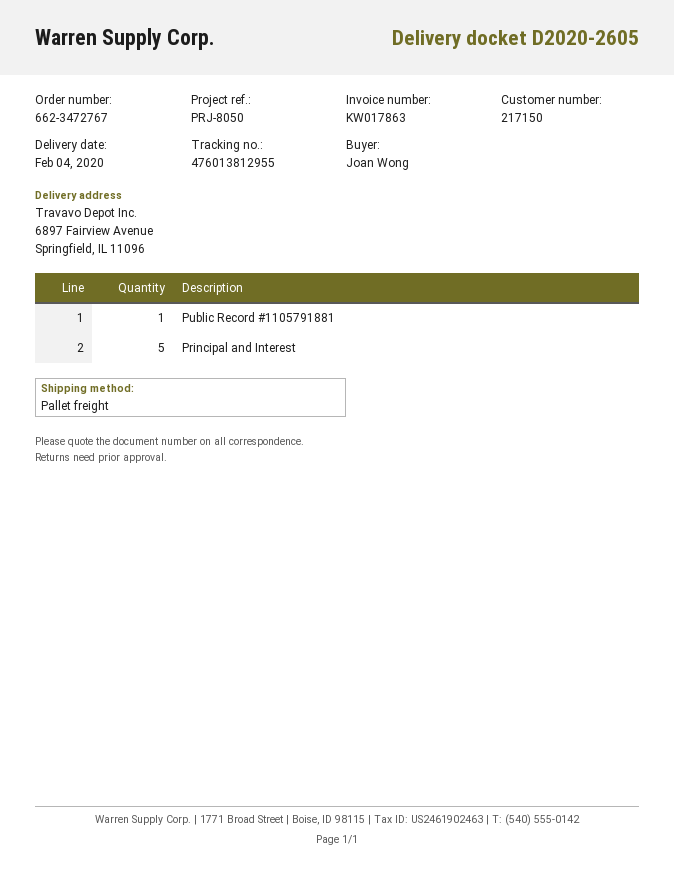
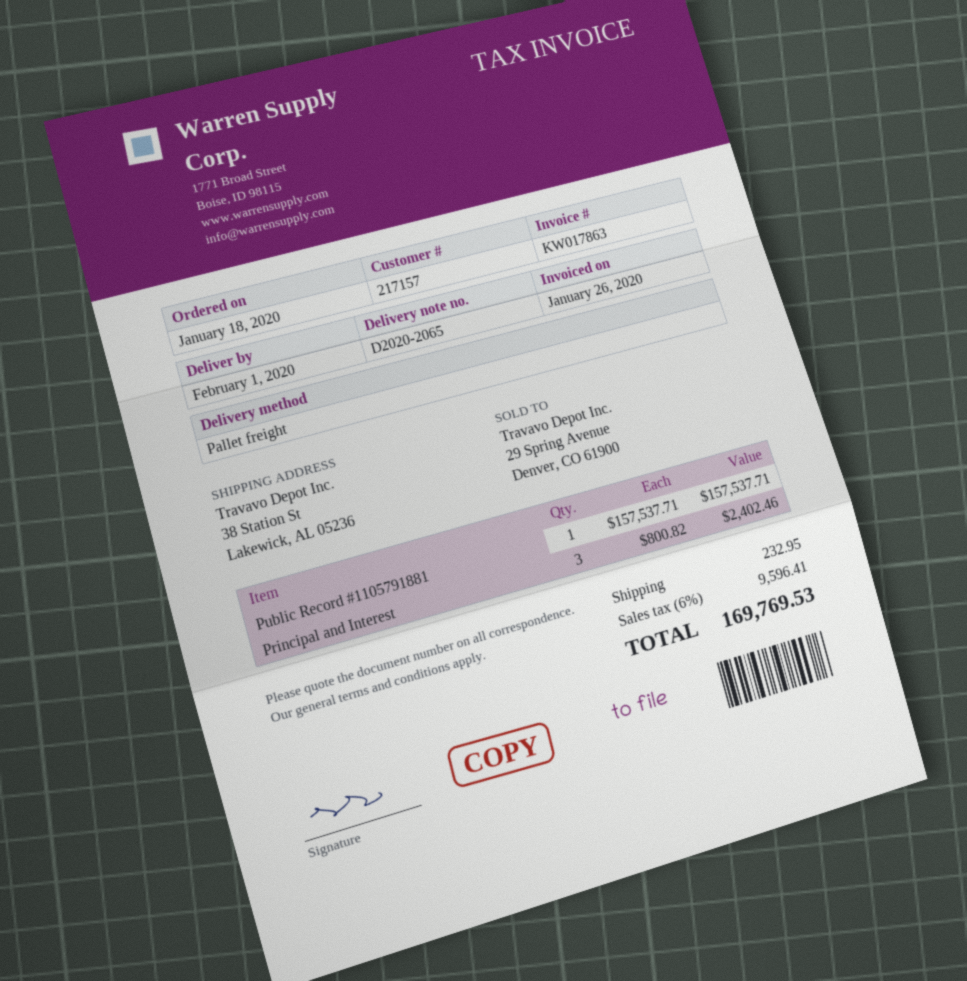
delivery note number: D2020-2605 -> D2020-2065
delivery date: 2020-02-04 -> 2020-02-01
customer number: 217150 -> 217157
ship to: 6897 Fairview Avenue, Springfield, IL 11096 -> 38 Station St, Lakewick, AL 05236
Principal and Interest: 5 -> 3

